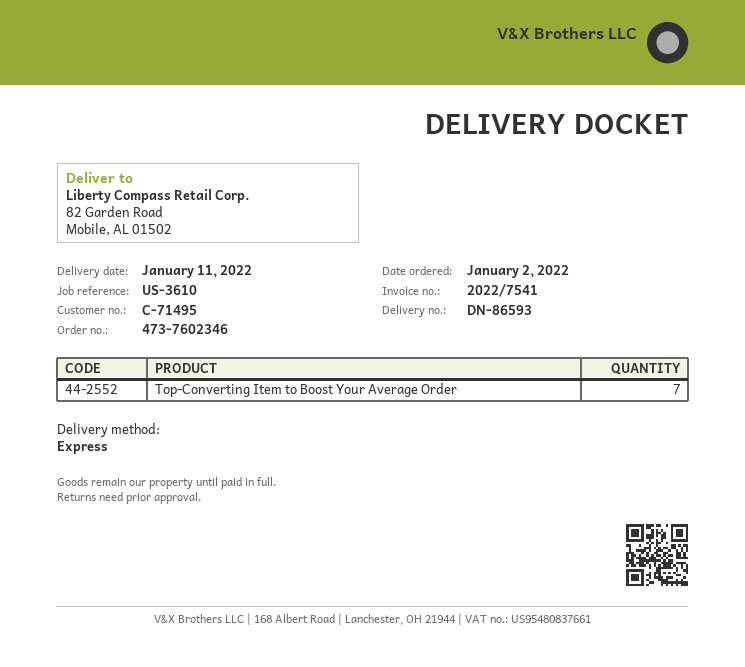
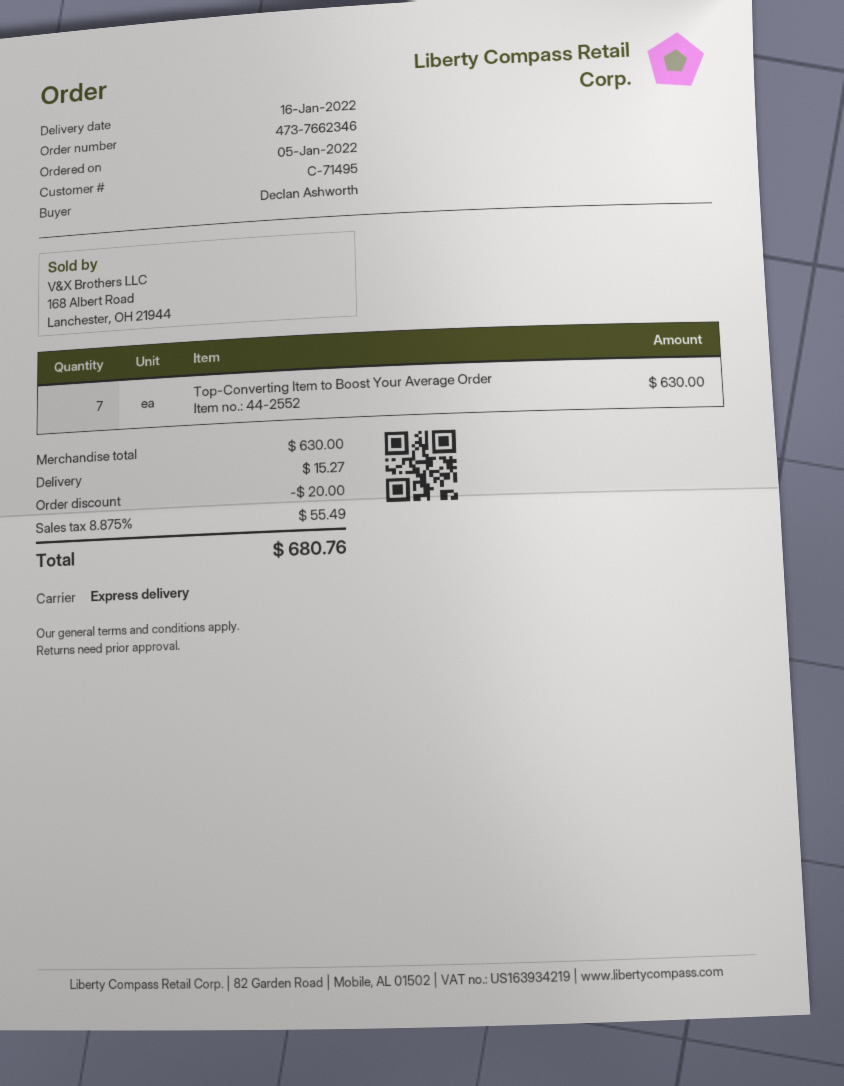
order number: 473-7602346 -> 473-7662346
order date: 2022-01-02 -> 2022-01-05
delivery date: 2022-01-11 -> 2022-01-16

